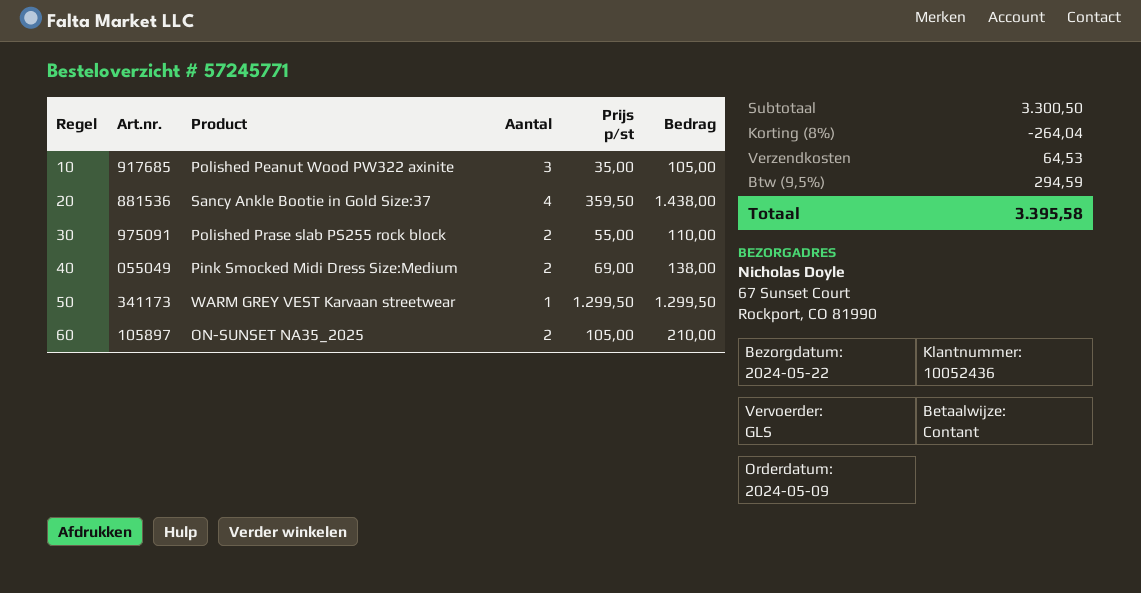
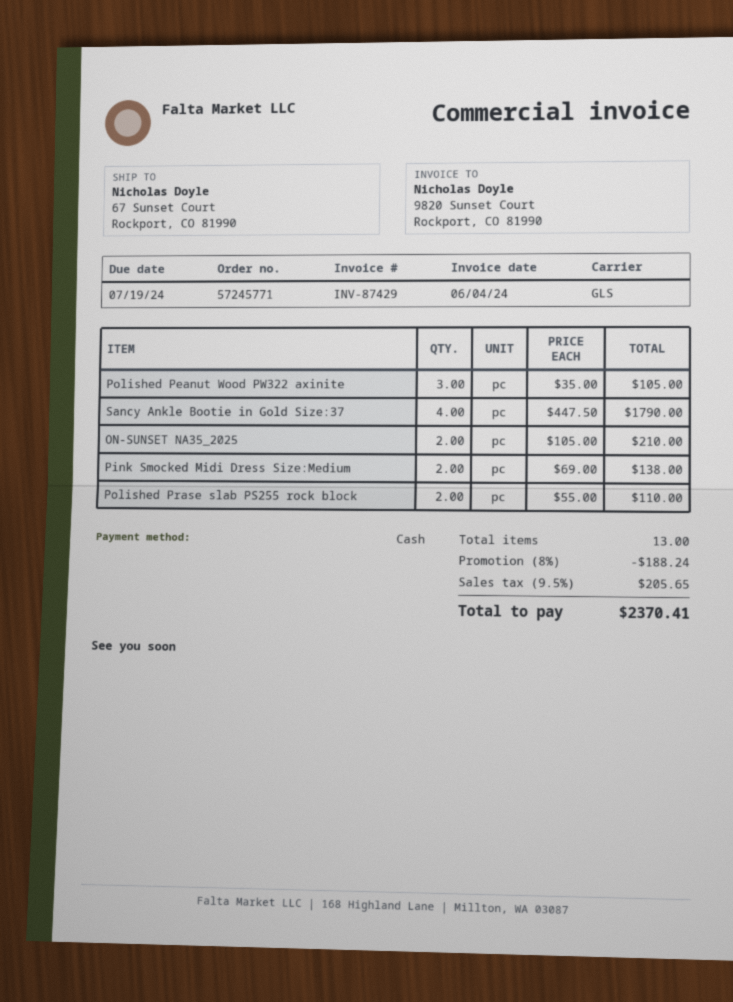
Sancy Ankle Bootie in Gold Size:37: 4 x 359.50 = 1438.00 -> 4 x 447.50 = 1790.00
WARM GREY VEST Karvaan streetwear: 1 x 1299.50 = 1299.50 -> none
discount: 8% = 264.04 -> 8% = 188.24
shipping: 64.53 -> none
tax: 9.5% = 294.59 -> 9.5% = 205.65
total: 3395.58 -> 2370.41

